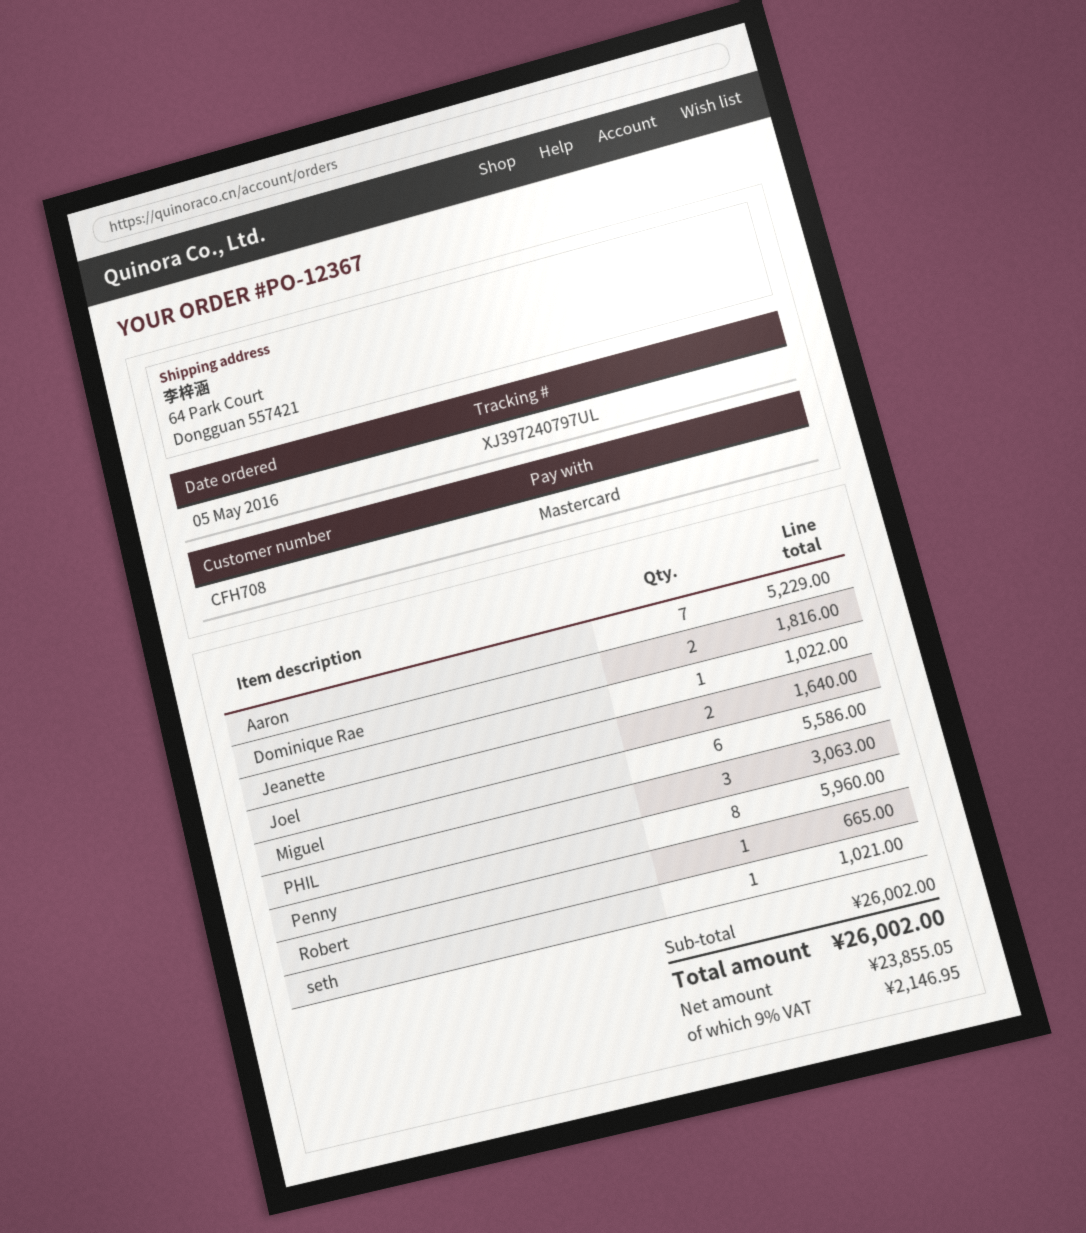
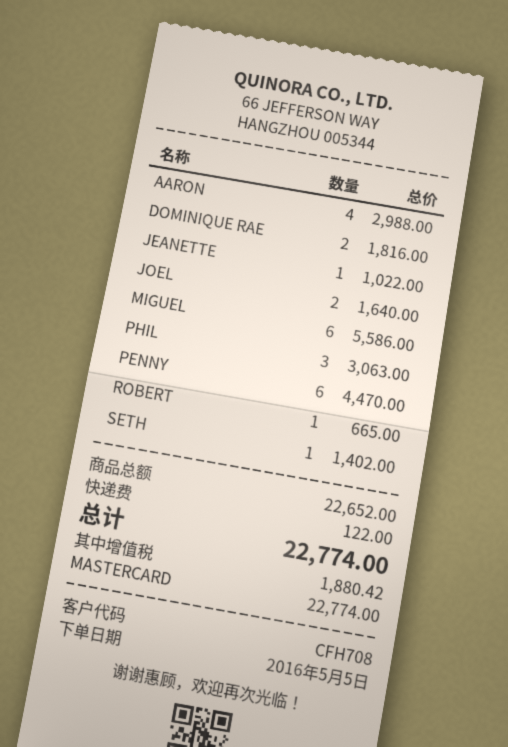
Aaron: 7 for 5229.00 -> 4 for 2988.00
Penny: 8 for 5960.00 -> 6 for 4470.00
seth: 1 for 1021.00 -> 1 for 1402.00
subtotal: 26002.00 -> 22652.00
shipping: none -> 122.00
tax: 2146.95 -> 1880.42
total: 26002.00 -> 22774.00

